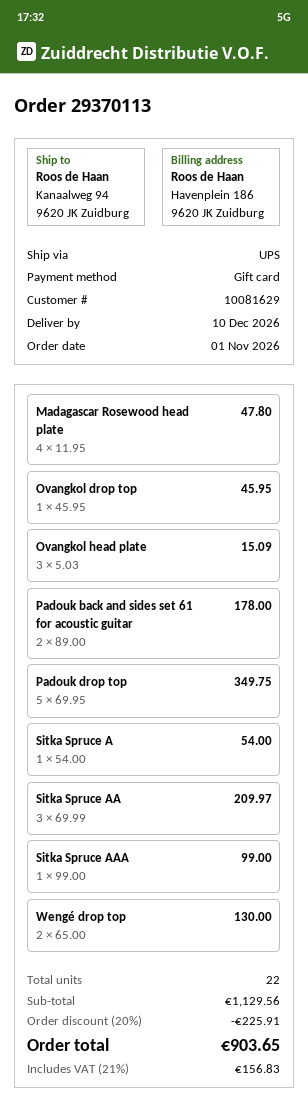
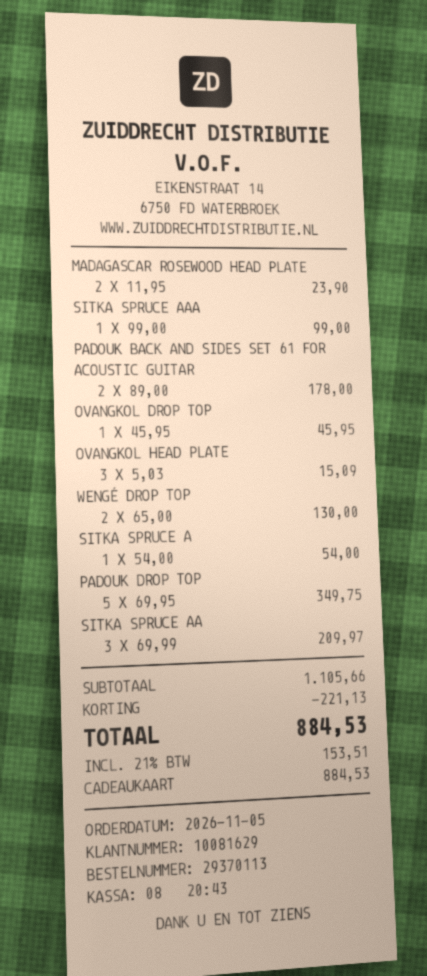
order date: 2026-11-01 -> 2026-11-05
Madagascar Rosewood head plate: 4 x 11.95 = 47.80 -> 2 x 11.95 = 23.90
subtotal: 1129.56 -> 1105.66
discount: 225.91 -> 221.13
tax: 21% = 156.83 -> 21% = 153.51
total: 903.65 -> 884.53

